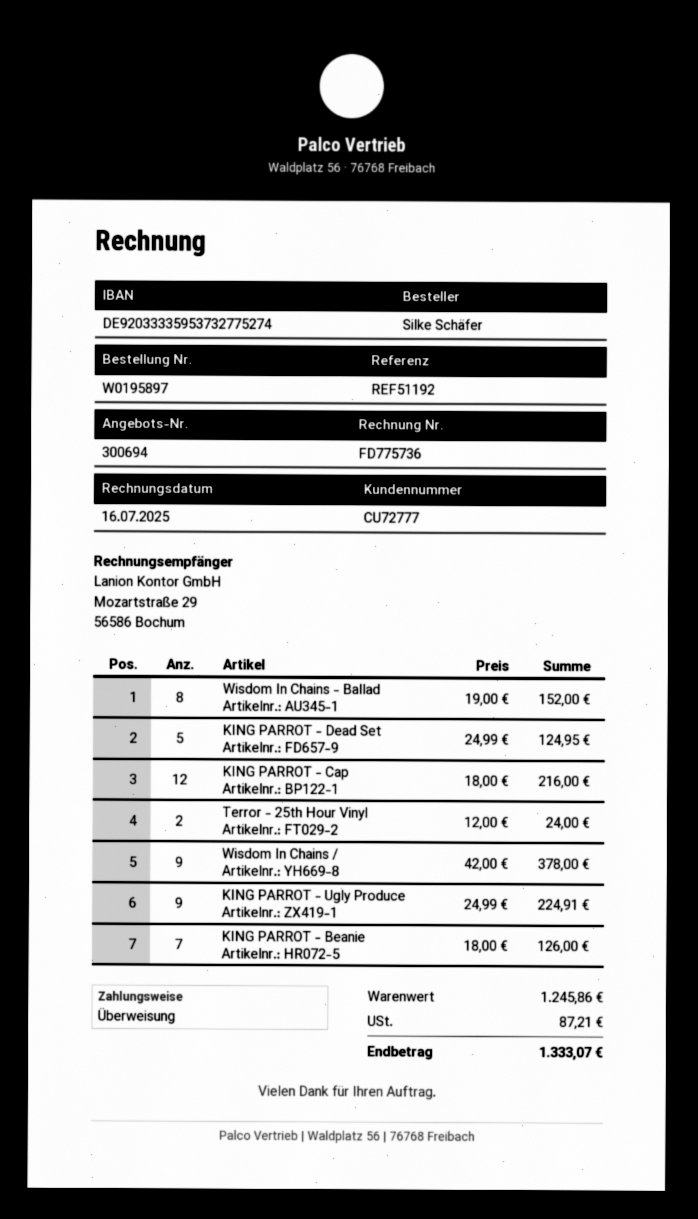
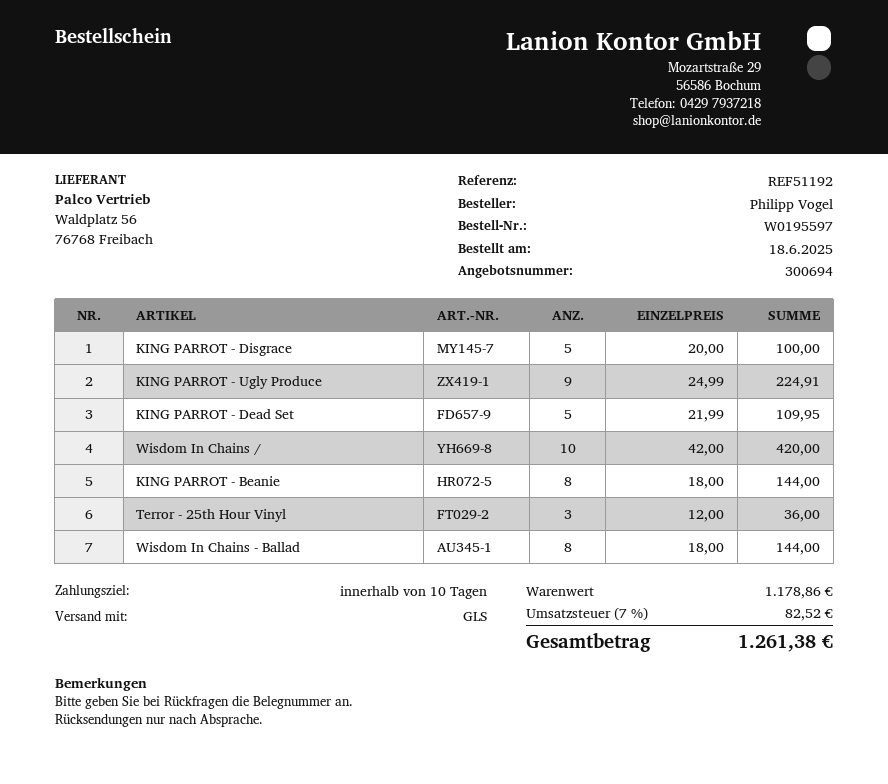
order number: W0195897 -> W0195597
ordered by: Silke Schäfer -> Philipp Vogel
Wisdom In Chains - Ballad: 8 x 19.00 = 152.00 -> 8 x 18.00 = 144.00
KING PARROT - Dead Set: 5 x 24.99 = 124.95 -> 5 x 21.99 = 109.95
KING PARROT - Cap: 12 x 18.00 = 216.00 -> none
Terror - 25th Hour Vinyl: 2 x 12.00 = 24.00 -> 3 x 12.00 = 36.00
Wisdom In Chains /: 9 x 42.00 = 378.00 -> 10 x 42.00 = 420.00
KING PARROT - Beanie: 7 x 18.00 = 126.00 -> 8 x 18.00 = 144.00
KING PARROT - Disgrace: none -> 5 x 20.00 = 100.00
subtotal: 1245.86 -> 1178.86
tax: 87.21 -> 82.52
total: 1333.07 -> 1261.38

